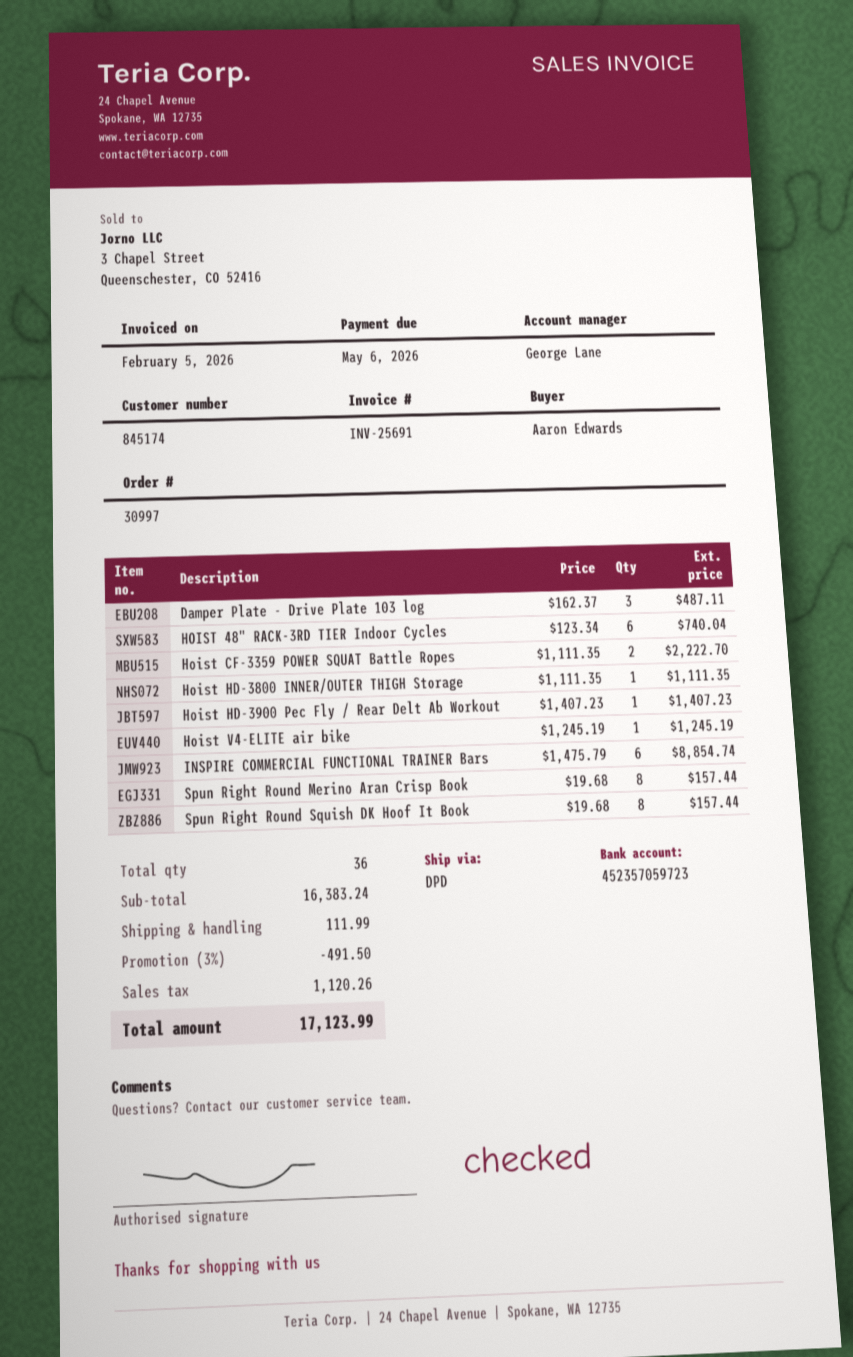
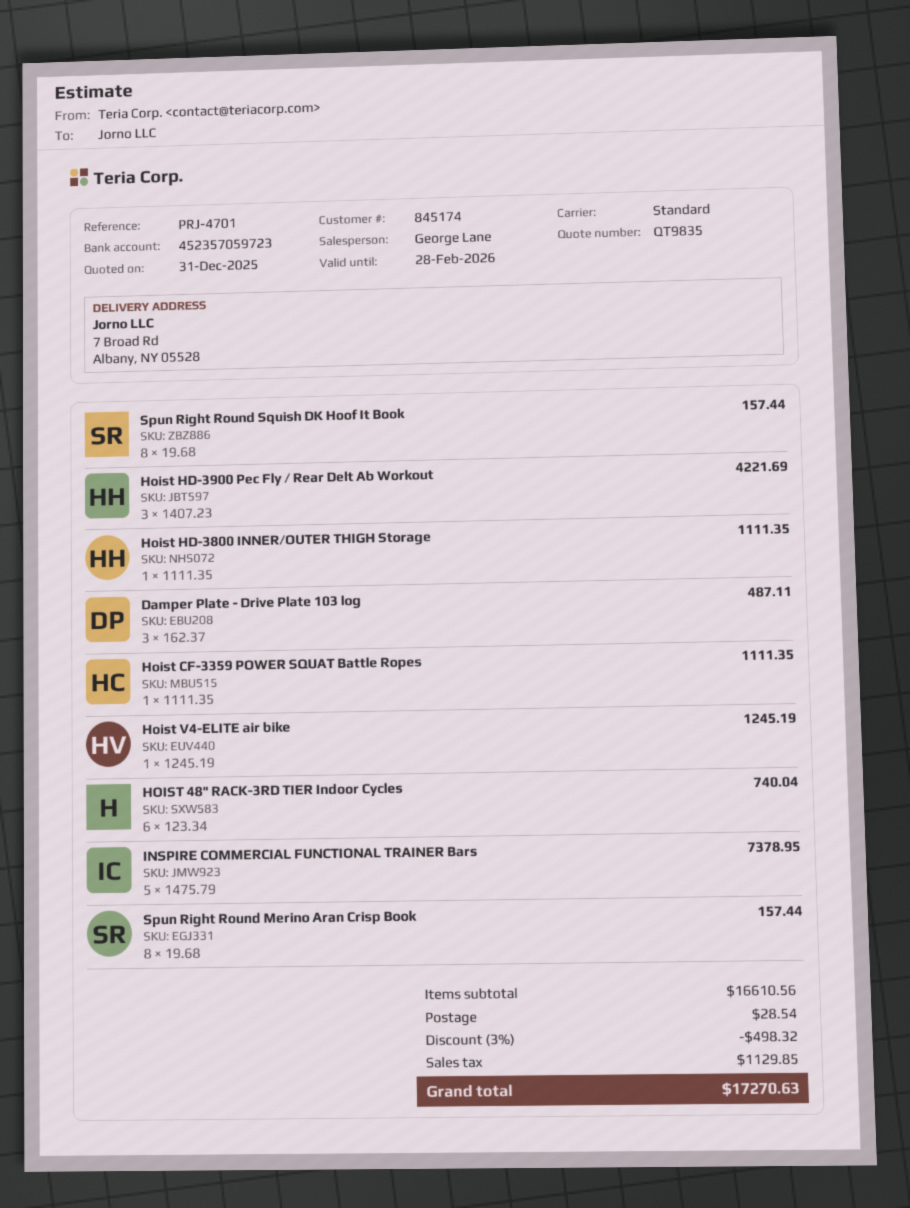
shipping method: DPD -> standard
Hoist CF-3359 POWER SQUAT Battle Ropes: 2 x 1111.35 = 2222.70 -> 1 x 1111.35 = 1111.35
Hoist HD-3900 Pec Fly / Rear Delt Ab Workout: 1 x 1407.23 = 1407.23 -> 3 x 1407.23 = 4221.69
INSPIRE COMMERCIAL FUNCTIONAL TRAINER Bars: 6 x 1475.79 = 8854.74 -> 5 x 1475.79 = 7378.95
subtotal: 16383.24 -> 16610.56
discount: 3% = 491.50 -> 3% = 498.32
shipping: 111.99 -> 28.54
tax: 1120.26 -> 1129.85
total: 17123.99 -> 17270.63

